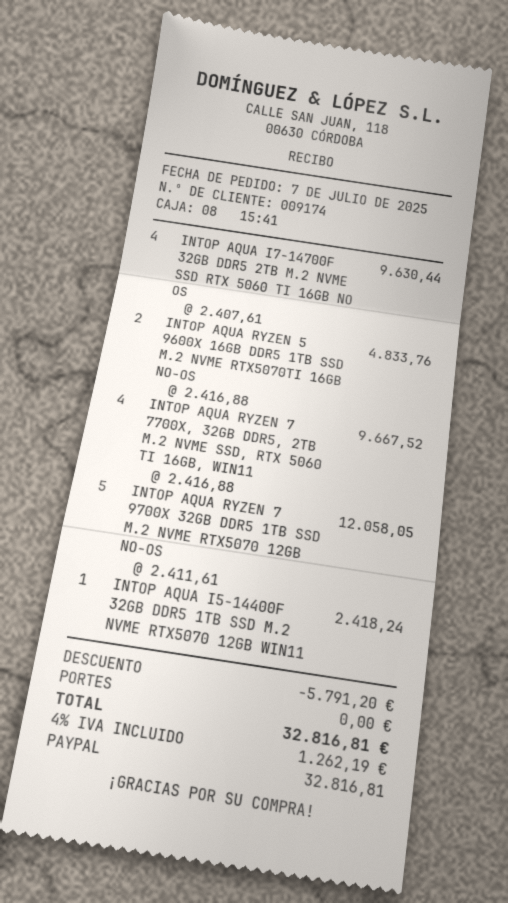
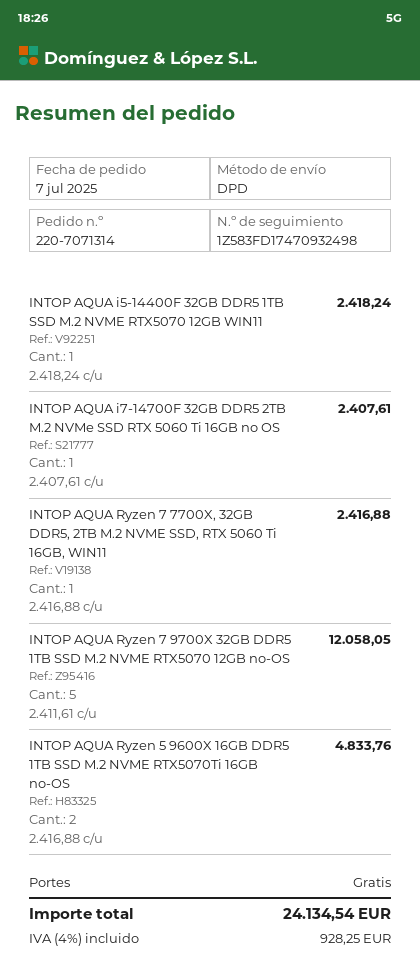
INTOP AQUA I7-14700F 32GB DDR5 2TB M.2 NVME SSD RTX 5060 TI 16GB NO OS: 4 x 2407.61 = 9630.44 -> 1 x 2407.61 = 2407.61
INTOP AQUA RYZEN 7 7700X, 32GB DDR5, 2TB M.2 NVME SSD, RTX 5060 TI 16GB, WIN11: 4 x 2416.88 = 9667.52 -> 1 x 2416.88 = 2416.88
discount: 5791.20 -> none
tax: 4% = 1262.19 -> 4% = 928.25
total: 32816.81 -> 24134.54

